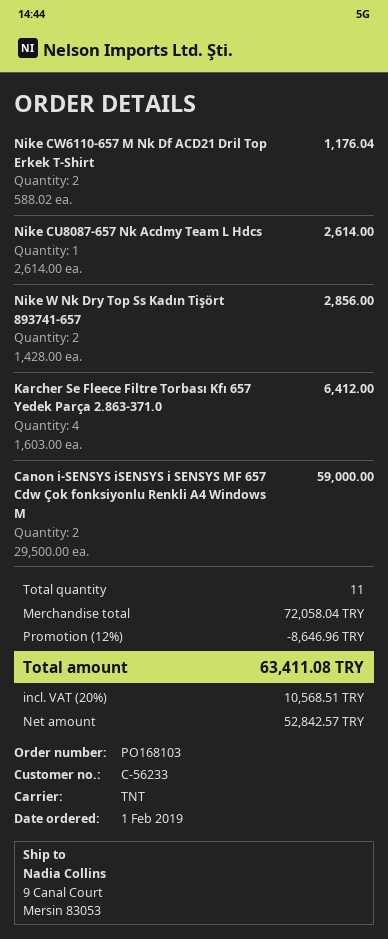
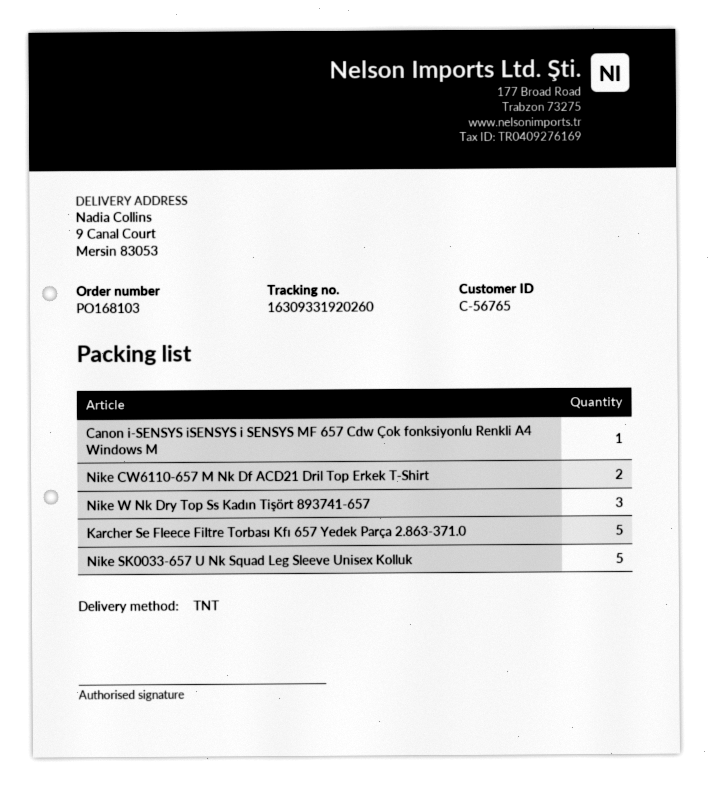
customer number: C-56233 -> C-56765
Nike CU8087-657 Nk Acdmy Team L Hdcs: 1 -> none
Nike W Nk Dry Top Ss Kadın Tişört 893741-657: 2 -> 3
Karcher Se Fleece Filtre Torbası Kfı 657 Yedek Parça 2.863-371.0: 4 -> 5
Canon i-SENSYS iSENSYS i SENSYS MF 657 Cdw Çok fonksiyonlu Renkli A4 Windows M: 2 -> 1
Nike SK0033-657 U Nk Squad Leg Sleeve Unisex Kolluk: none -> 5

